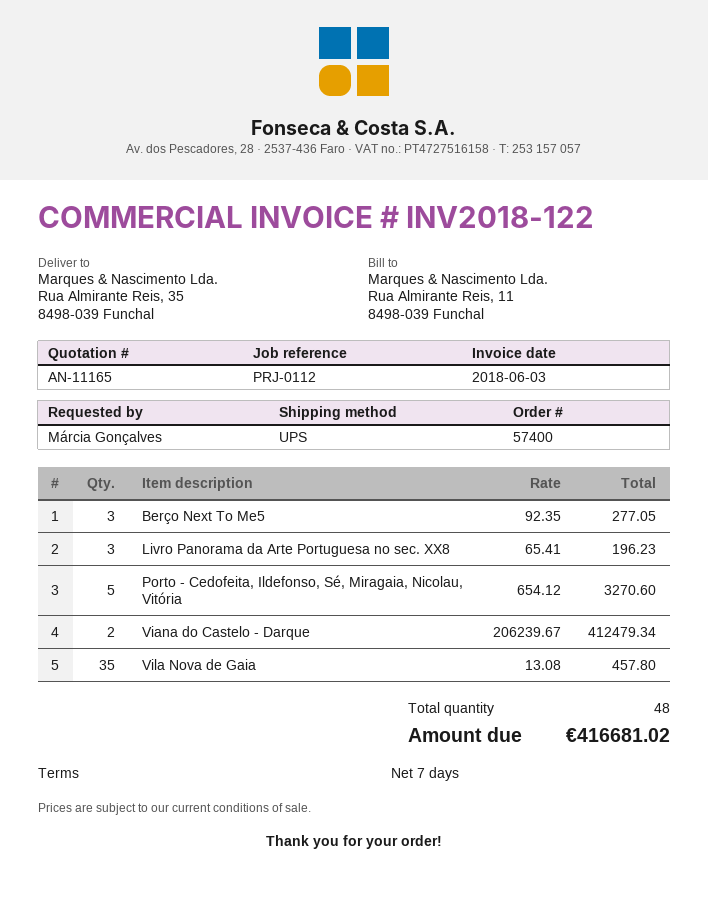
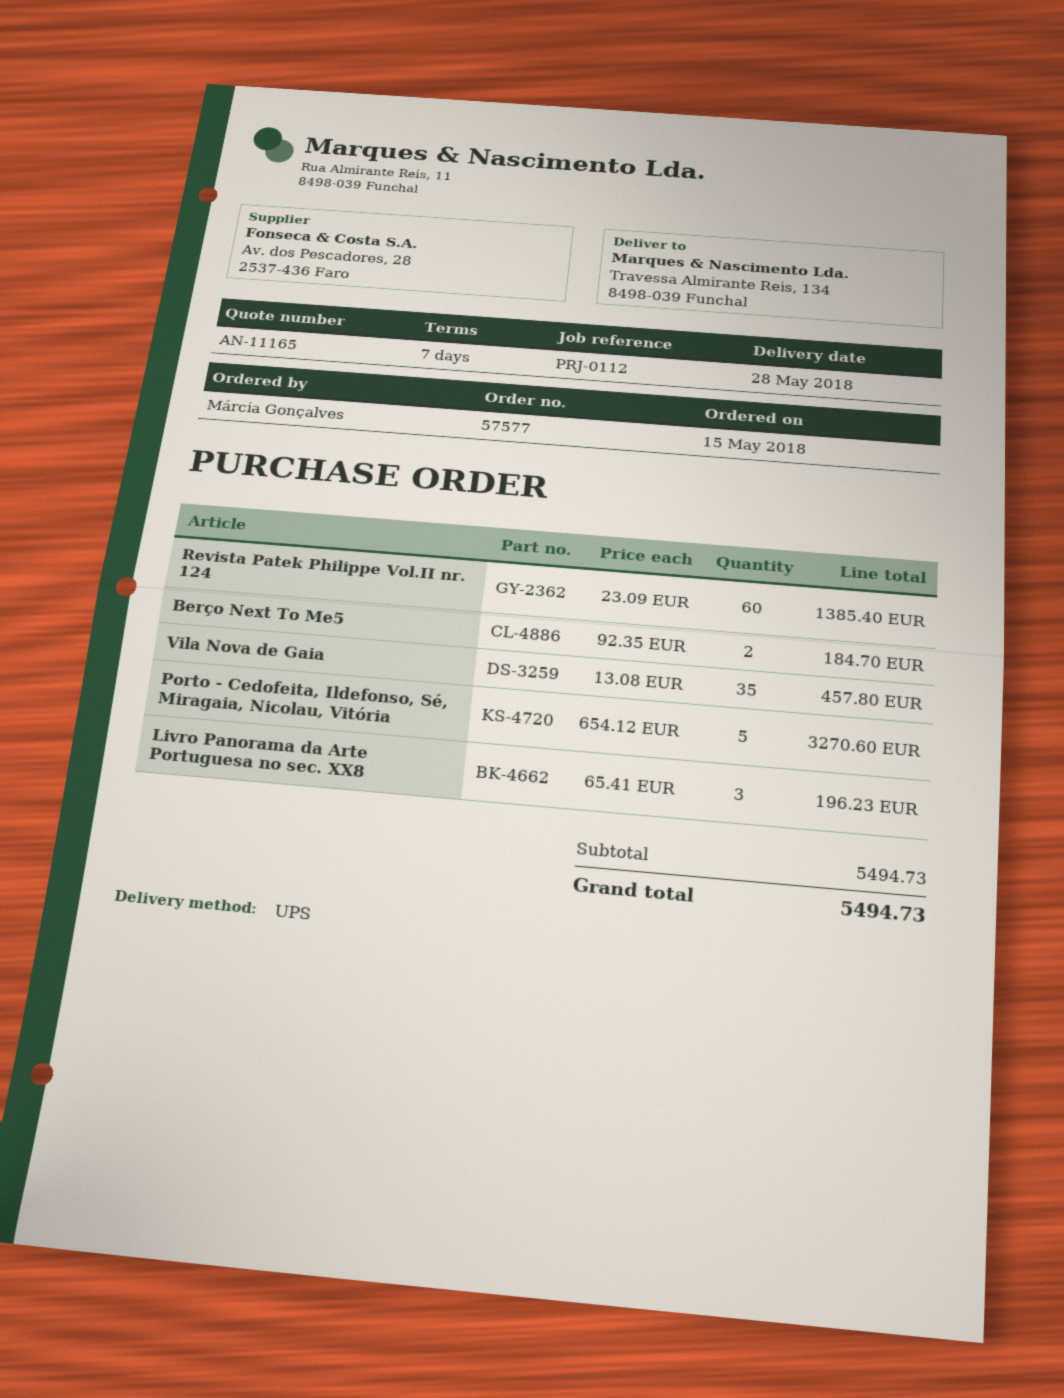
order number: 57400 -> 57577
ship to: Rua Almirante Reis, 35, 8498-039 Funchal -> Travessa Almirante Reis, 134, 8498-039 Funchal
Berço Next To Me5: 3 x 92.35 = 277.05 -> 2 x 92.35 = 184.70
Viana do Castelo - Darque: 2 x 206239.67 = 412479.34 -> none
Revista Patek Philippe Vol.II nr. 124: none -> 60 x 23.09 = 1385.40
total: 416681.02 -> 5494.73

